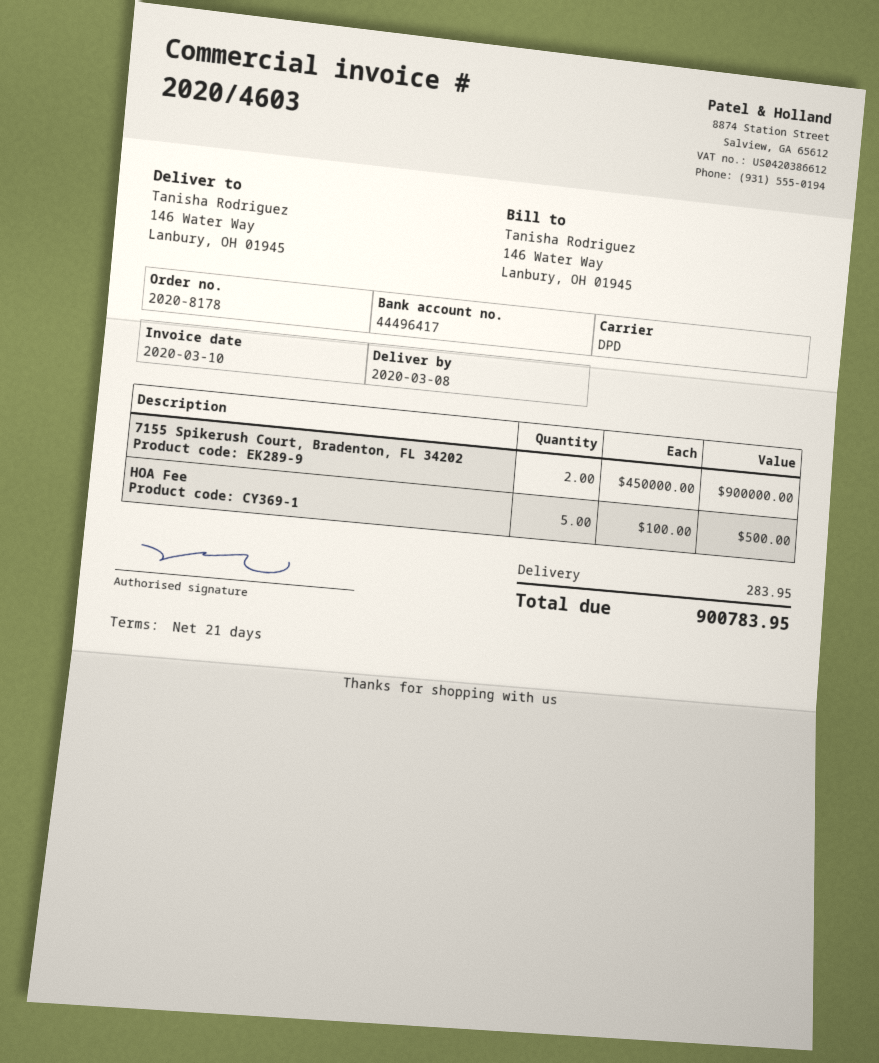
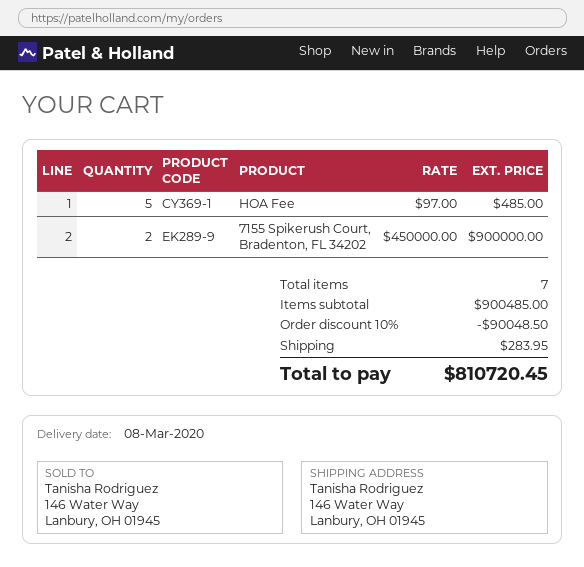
HOA Fee: 5 x 100.00 = 500.00 -> 5 x 97.00 = 485.00
discount: none -> 10% = 90048.50
total: 900783.95 -> 810720.45

